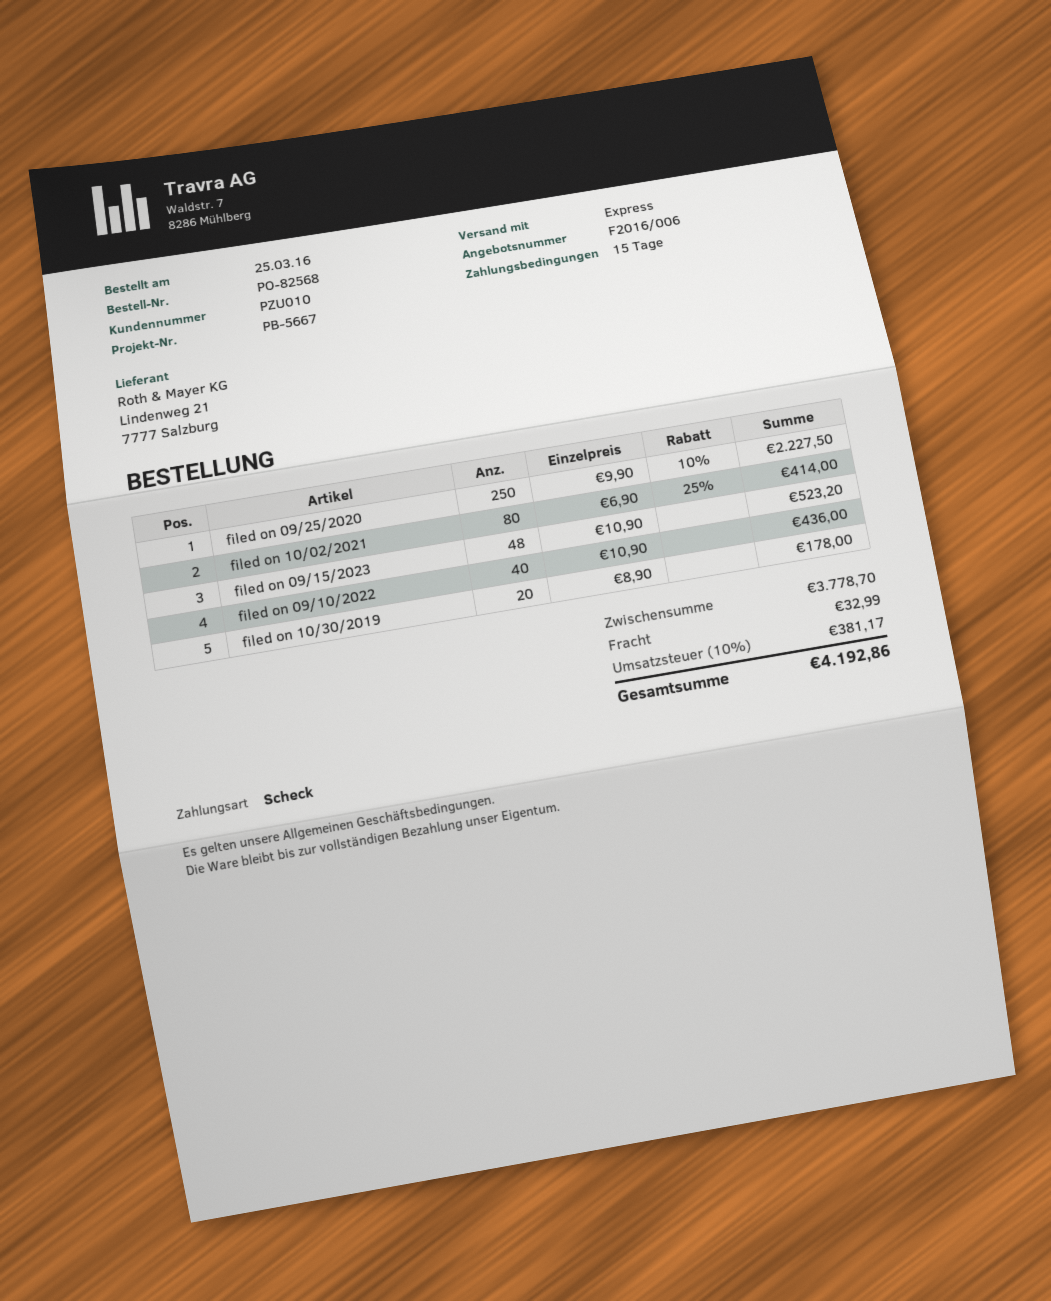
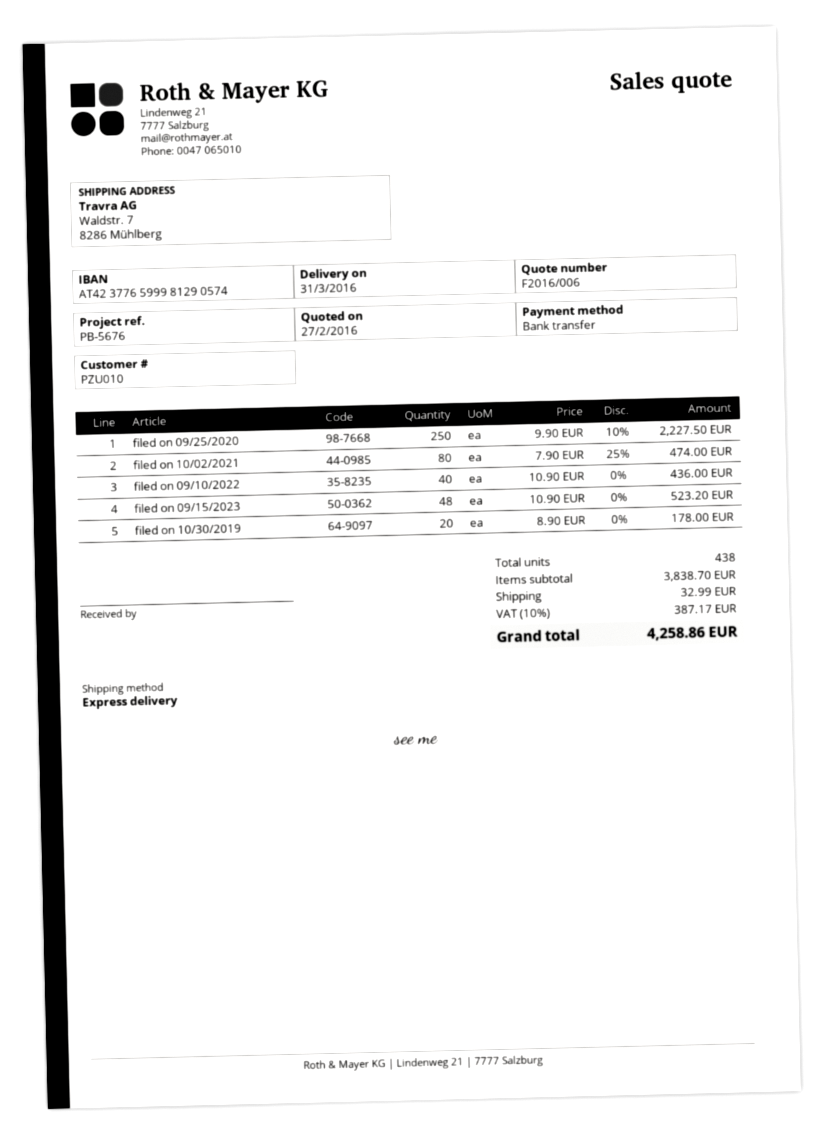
reference: PB-5667 -> PB-5676
payment method: cheque -> bank transfer
filed on 10/02/2021: 80 x 6.90 - 25% = 414.00 -> 80 x 7.90 - 25% = 474.00
subtotal: 3778.70 -> 3838.70
tax: 10% = 381.17 -> 10% = 387.17
total: 4192.86 -> 4258.86

